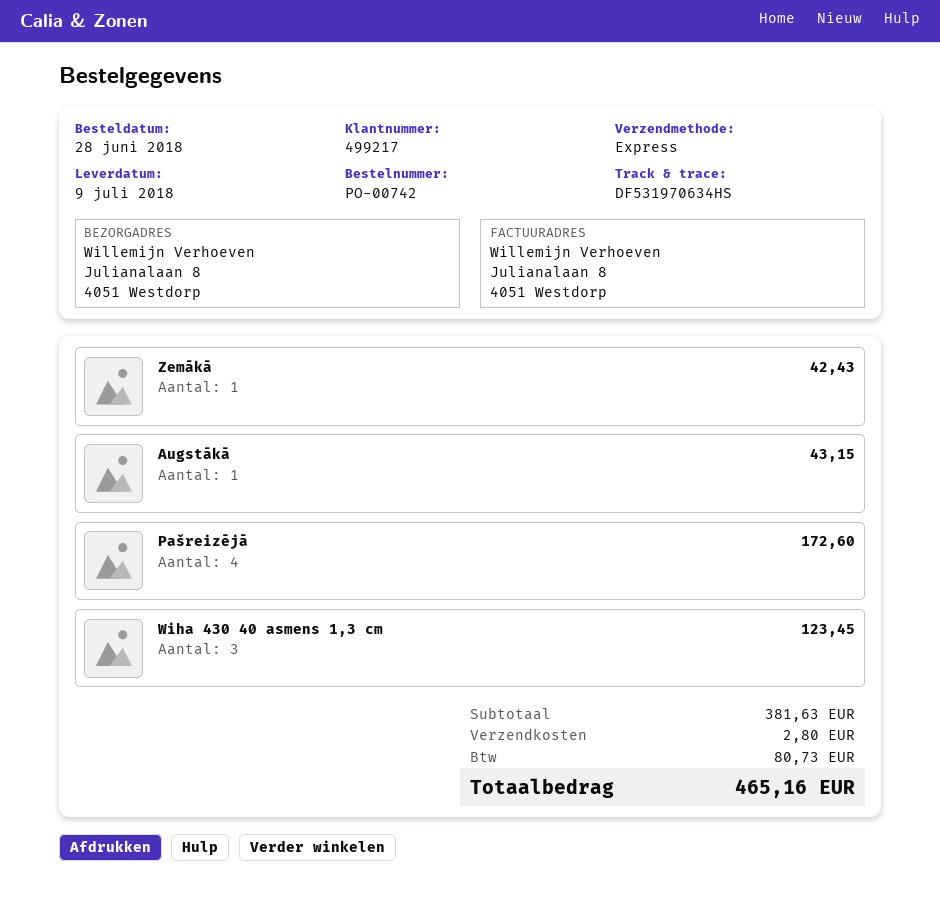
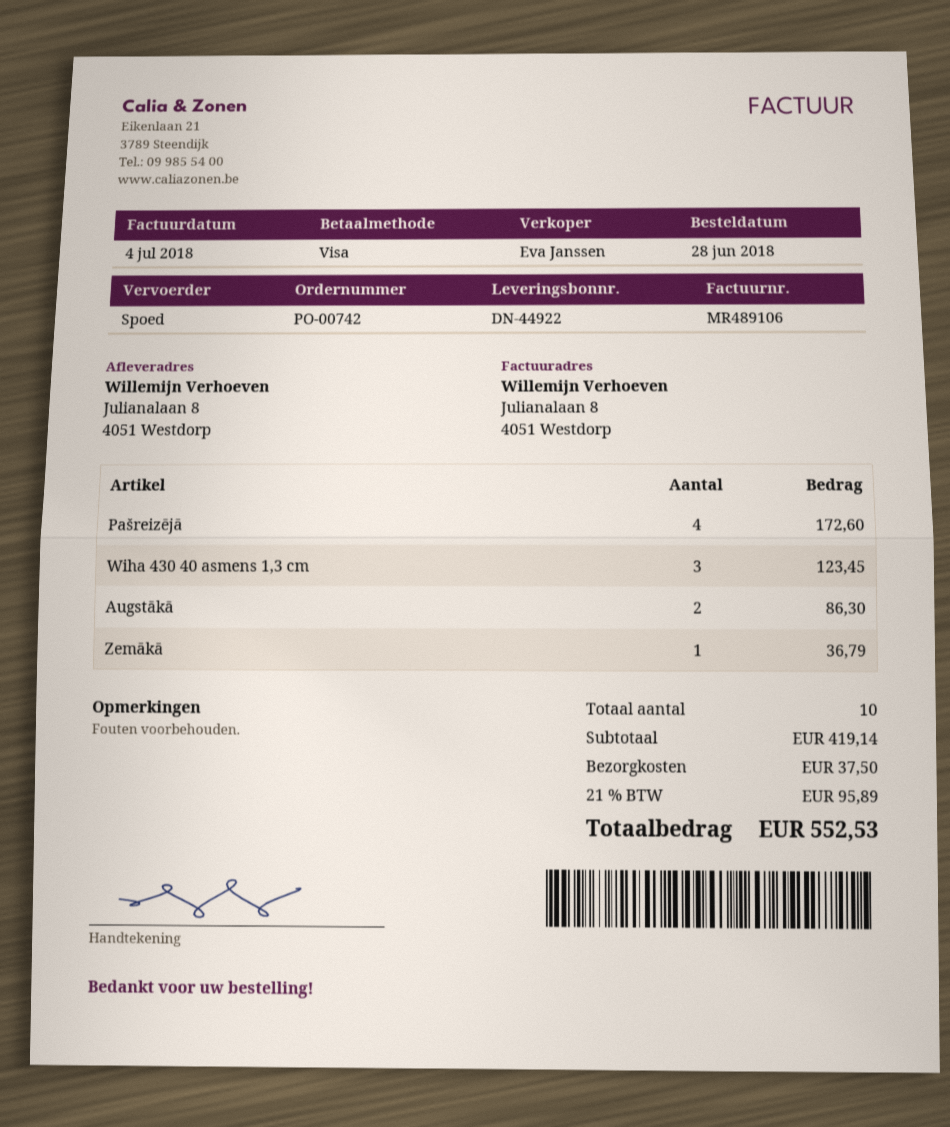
Zemākā: 1 for 42.43 -> 1 for 36.79
Augstākā: 1 for 43.15 -> 2 for 86.30
subtotal: 381.63 -> 419.14
shipping: 2.80 -> 37.50
tax: 80.73 -> 95.89
total: 465.16 -> 552.53

